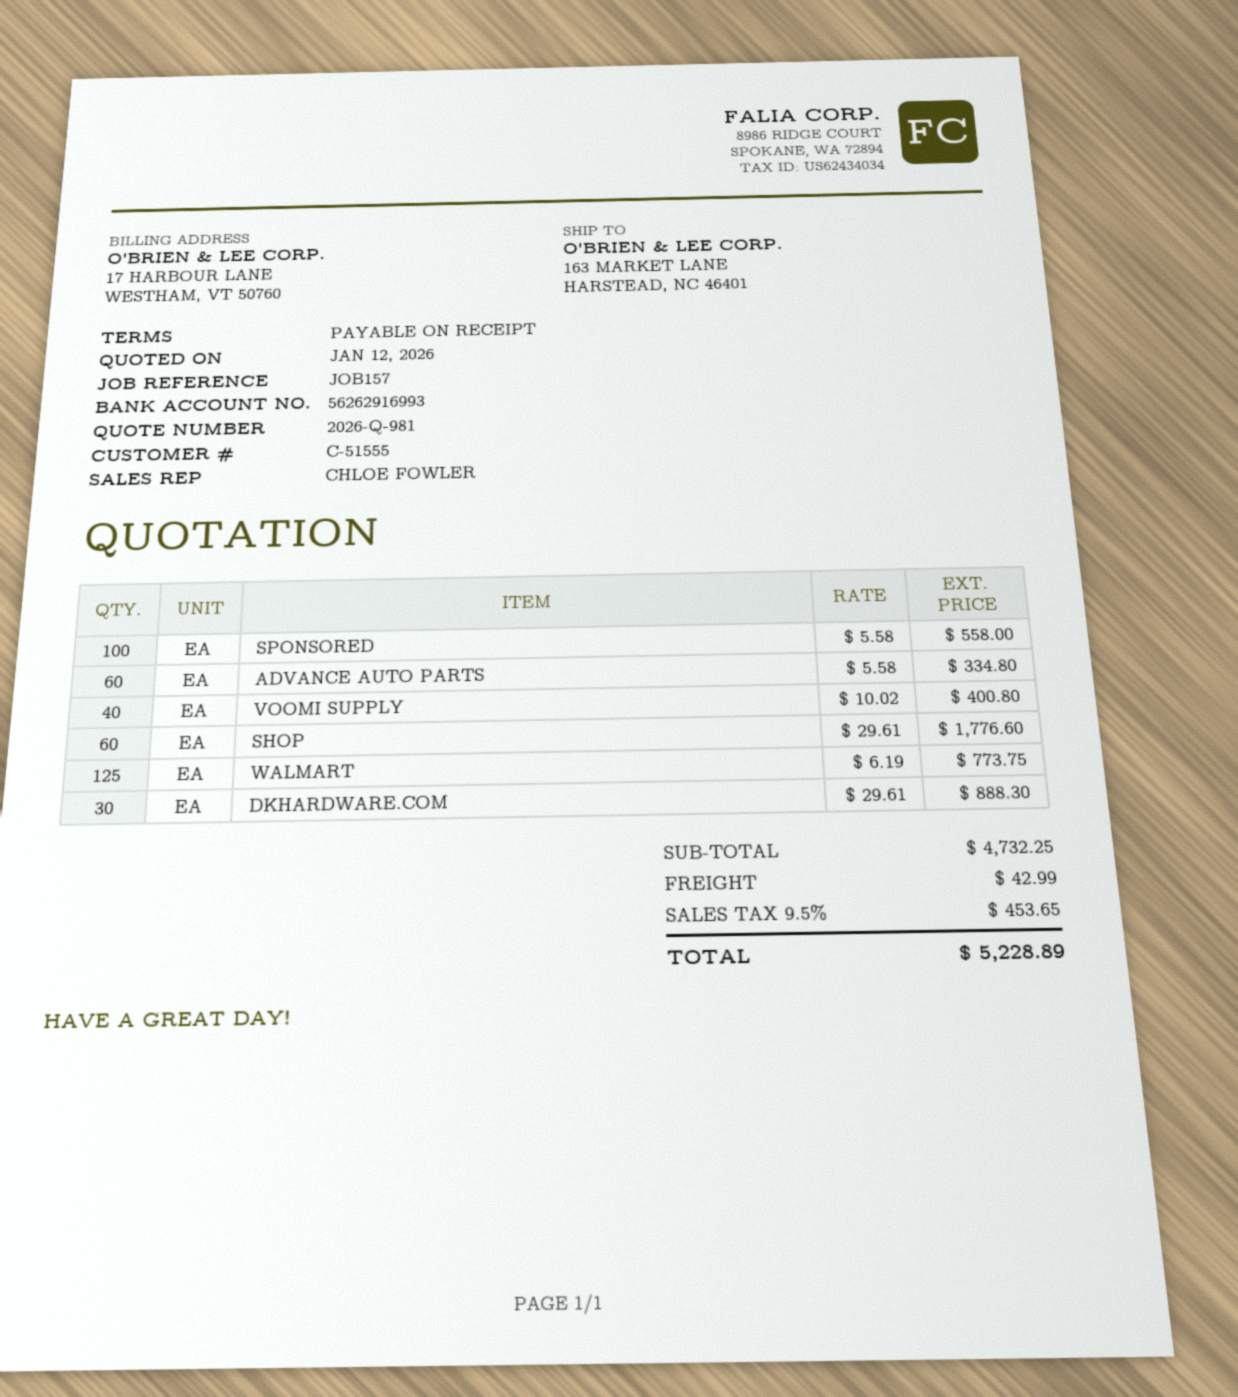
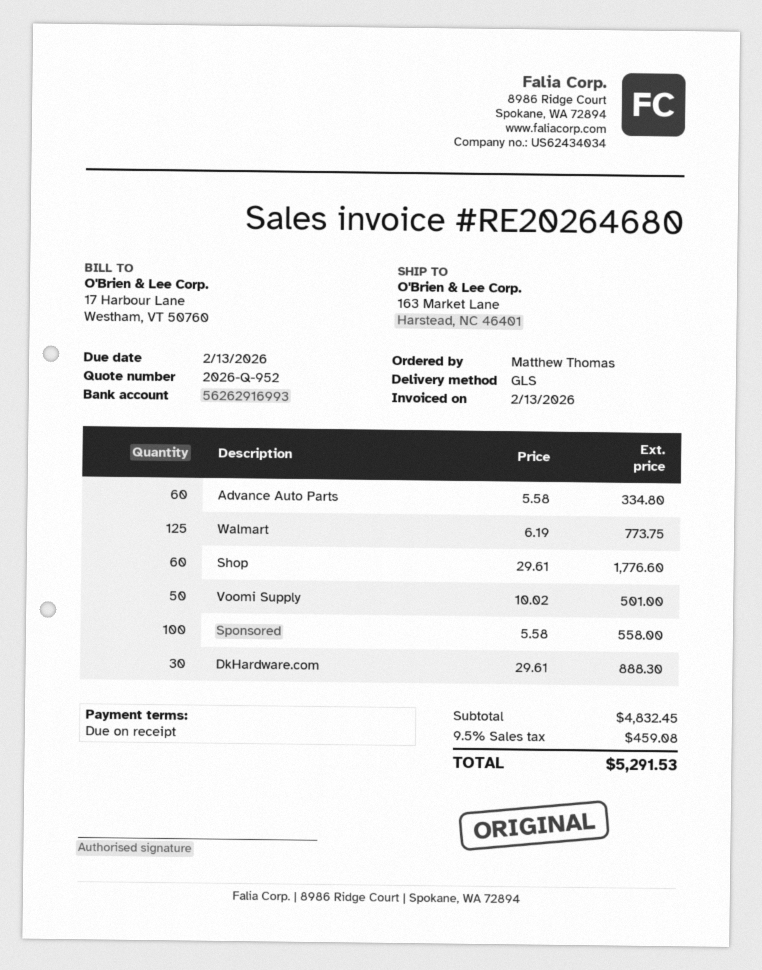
quote number: 2026-Q-981 -> 2026-Q-952
VOOMI SUPPLY: 40 x 10.02 = 400.80 -> 50 x 10.02 = 501.00
subtotal: 4732.25 -> 4832.45
shipping: 42.99 -> none
tax: 9.5% = 453.65 -> 9.5% = 459.08
total: 5228.89 -> 5291.53

